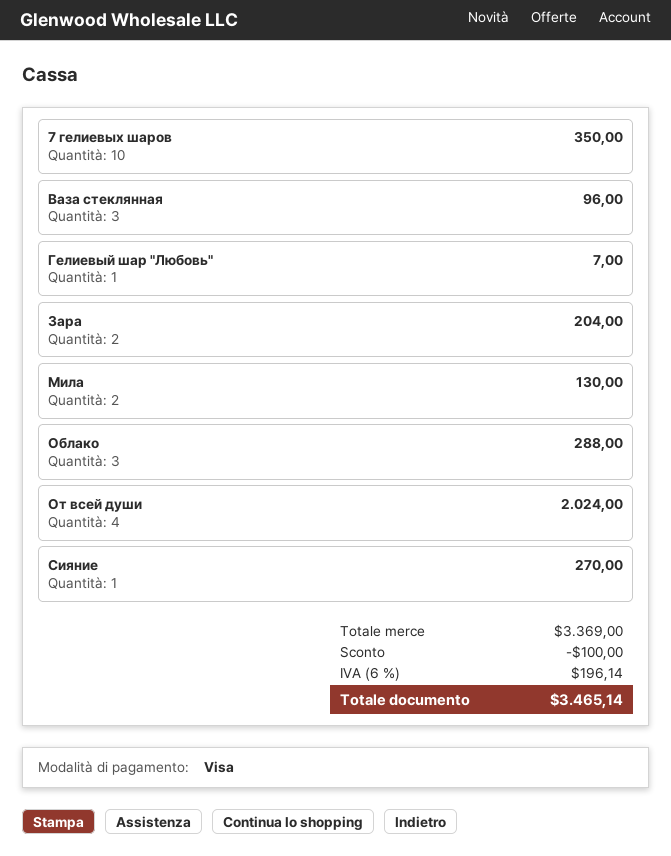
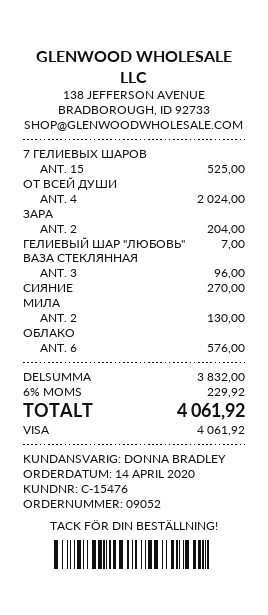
7 гелиевых шаров: 10 for 350.00 -> 15 for 525.00
Облако: 3 for 288.00 -> 6 for 576.00
subtotal: 3369.00 -> 3832.00
discount: 100.00 -> none
tax: 6% = 196.14 -> 6% = 229.92
total: 3465.14 -> 4061.92

